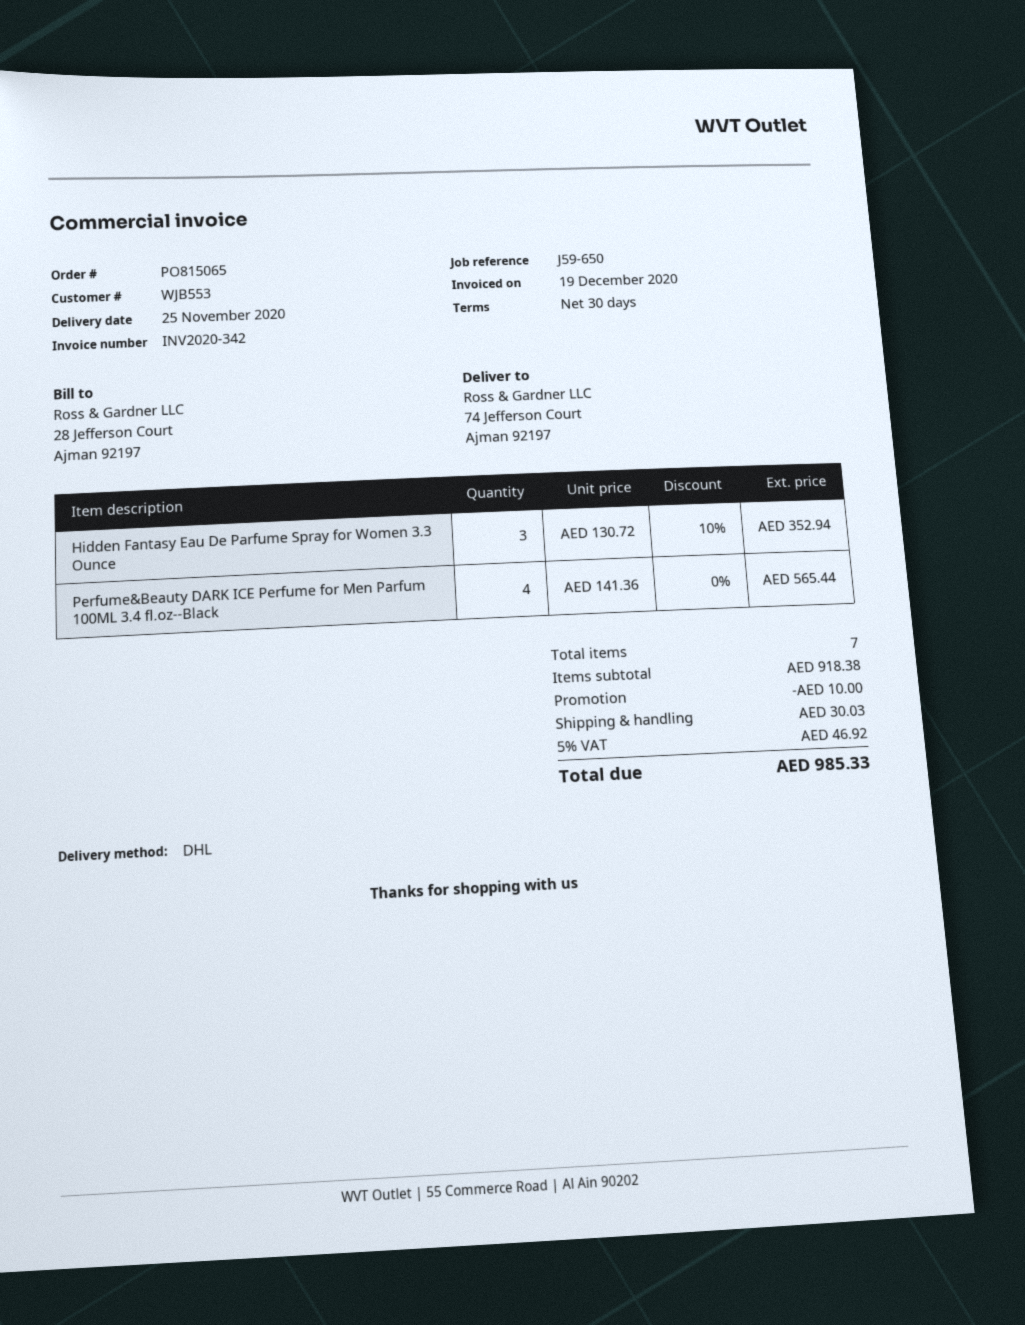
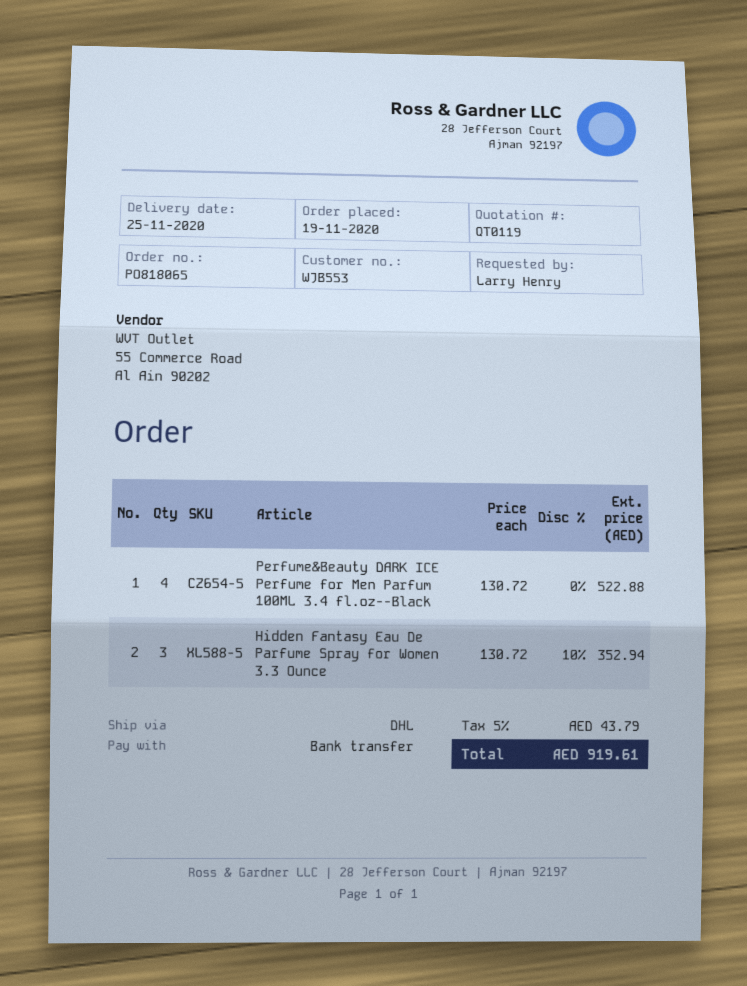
order number: PO815065 -> PO818065
Perfume&Beauty DARK ICE Perfume for Men Parfum 100ML 3.4 fl.oz--Black: 4 x 141.36 = 565.44 -> 4 x 130.72 = 522.88
discount: 10.00 -> none
shipping: 30.03 -> none
tax: 5% = 46.92 -> 5% = 43.79
total: 985.33 -> 919.61

